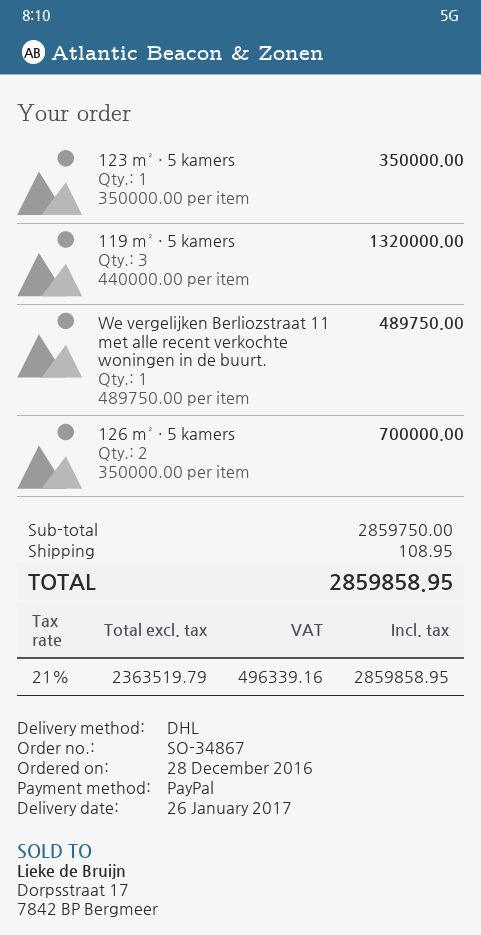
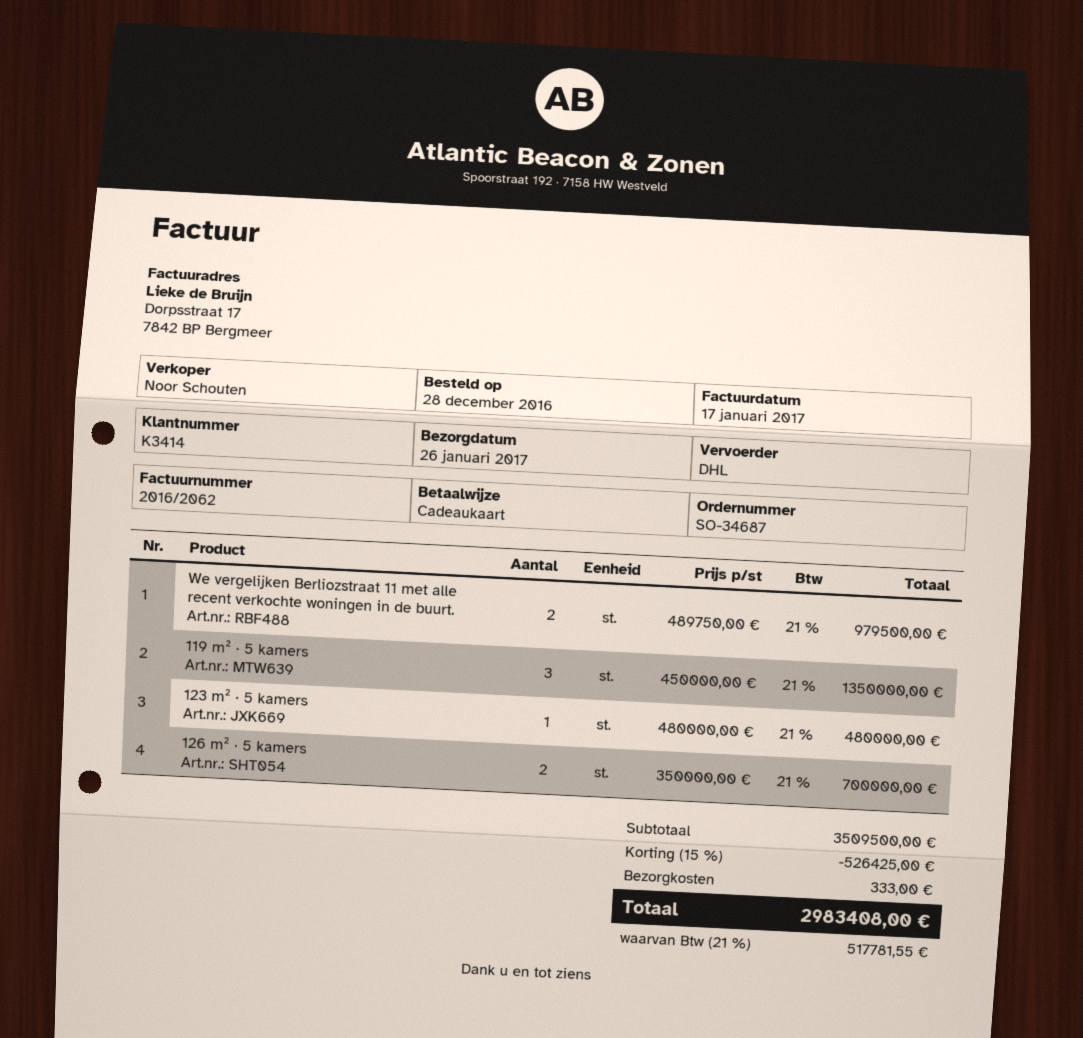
order number: SO-34867 -> SO-34687
payment method: PayPal -> gift card
123 m² · 5 kamers: 1 x 350000.00 = 350000.00 -> 1 x 480000.00 = 480000.00
119 m² · 5 kamers: 3 x 440000.00 = 1320000.00 -> 3 x 450000.00 = 1350000.00
We vergelijken Berliozstraat 11 met alle recent verkochte woningen in de buurt.: 1 x 489750.00 = 489750.00 -> 2 x 489750.00 = 979500.00
subtotal: 2859750.00 -> 3509500.00
discount: none -> 15% = 526425.00
shipping: 108.95 -> 333.00
tax: 21% = 496339.16 -> 21% = 517781.55
total: 2859858.95 -> 2983408.00

